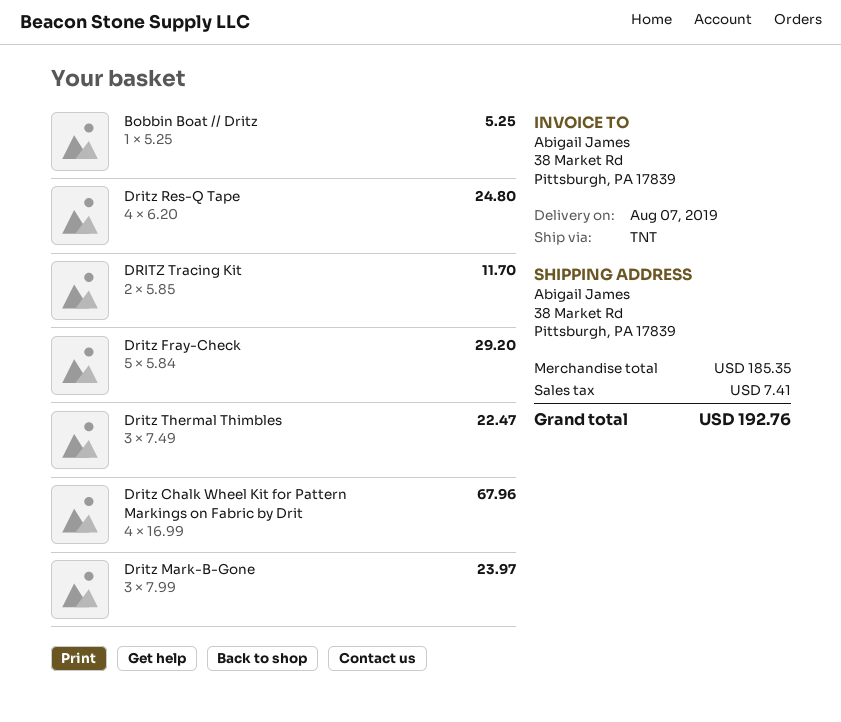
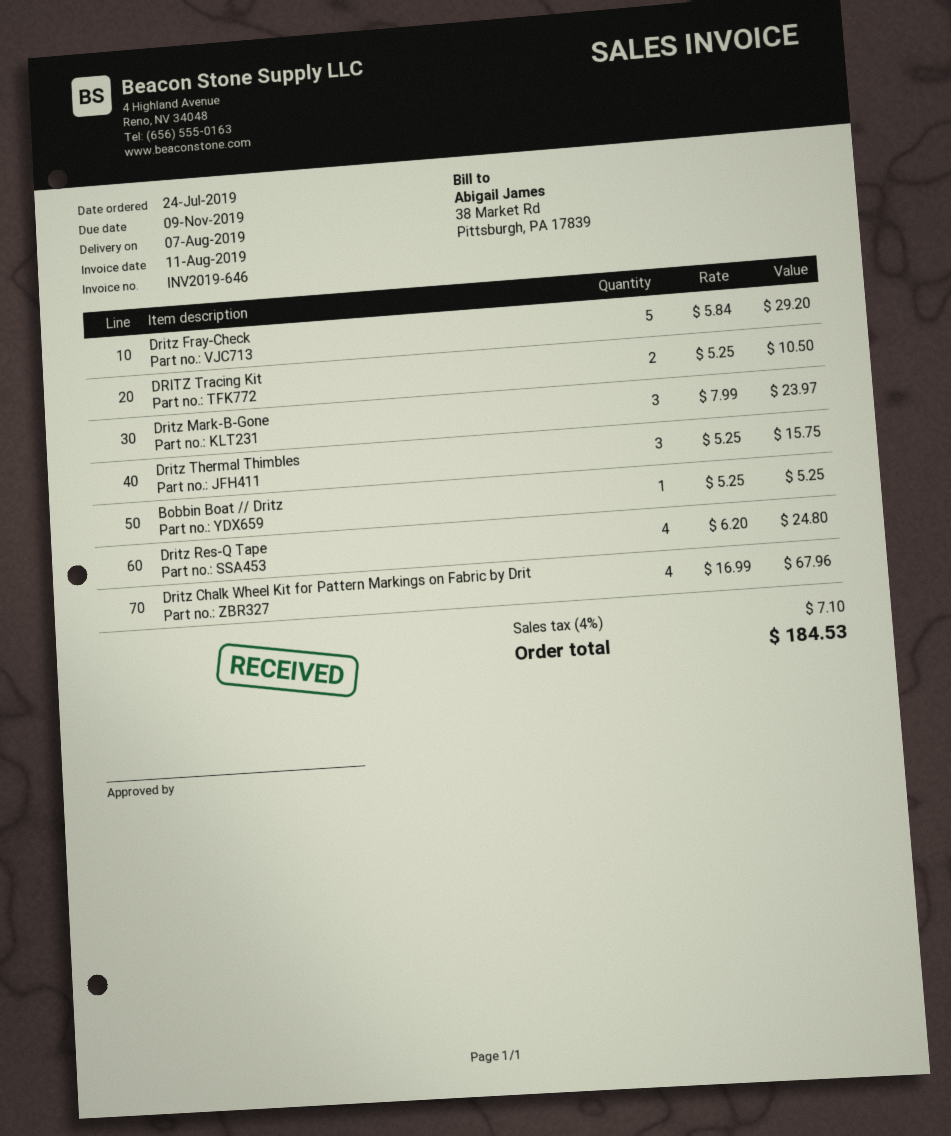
DRITZ Tracing Kit: 2 x 5.85 = 11.70 -> 2 x 5.25 = 10.50
Dritz Thermal Thimbles: 3 x 7.49 = 22.47 -> 3 x 5.25 = 15.75
tax: 7.41 -> 7.10
total: 192.76 -> 184.53

